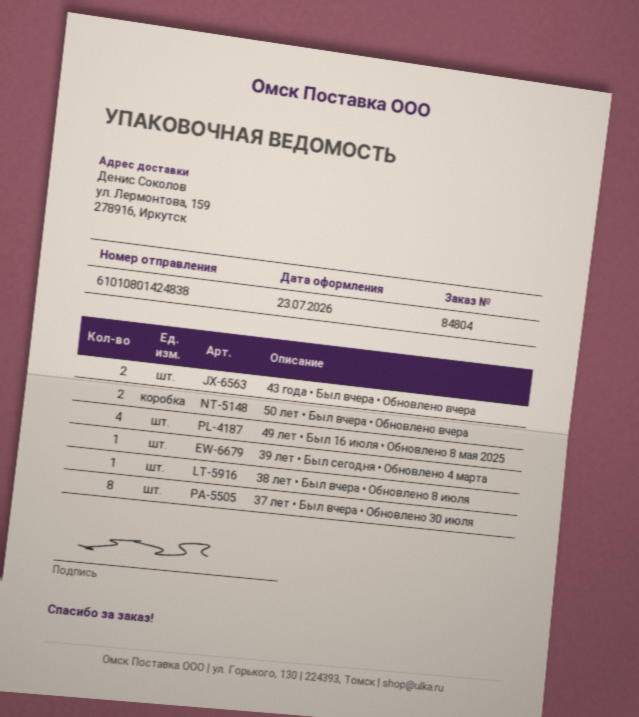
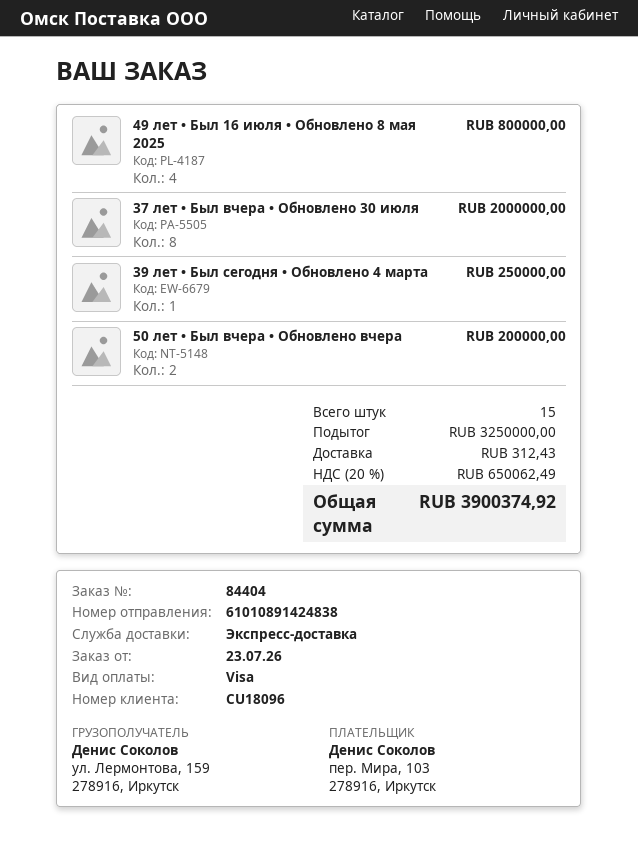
order number: 84804 -> 84404
tracking number: 61010801424838 -> 61010891424838
43 года • Был вчера • Обновлено вчера: 2 -> none
38 лет • Был вчера • Обновлено 8 июля: 1 -> none

